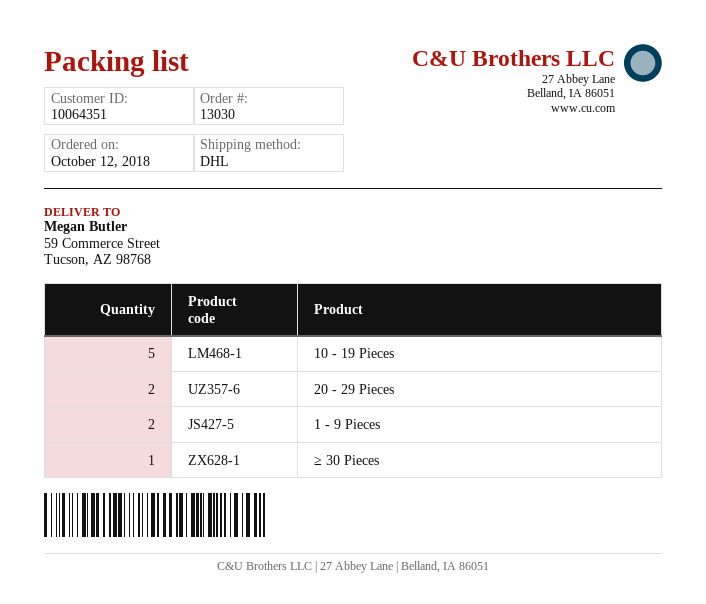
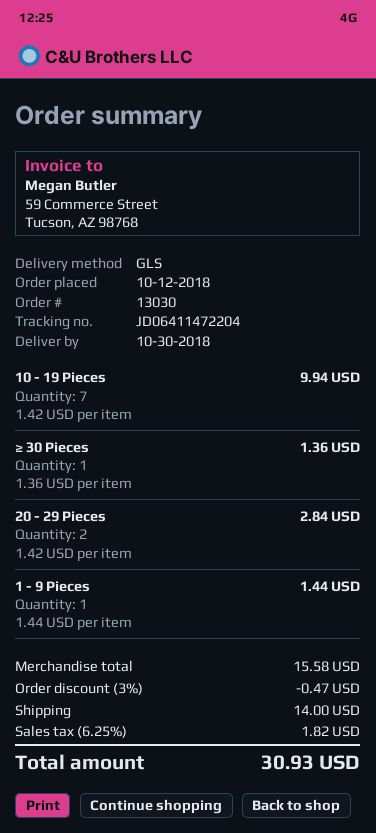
shipping method: DHL -> GLS
10 - 19 Pieces: 5 -> 7
1 - 9 Pieces: 2 -> 1

